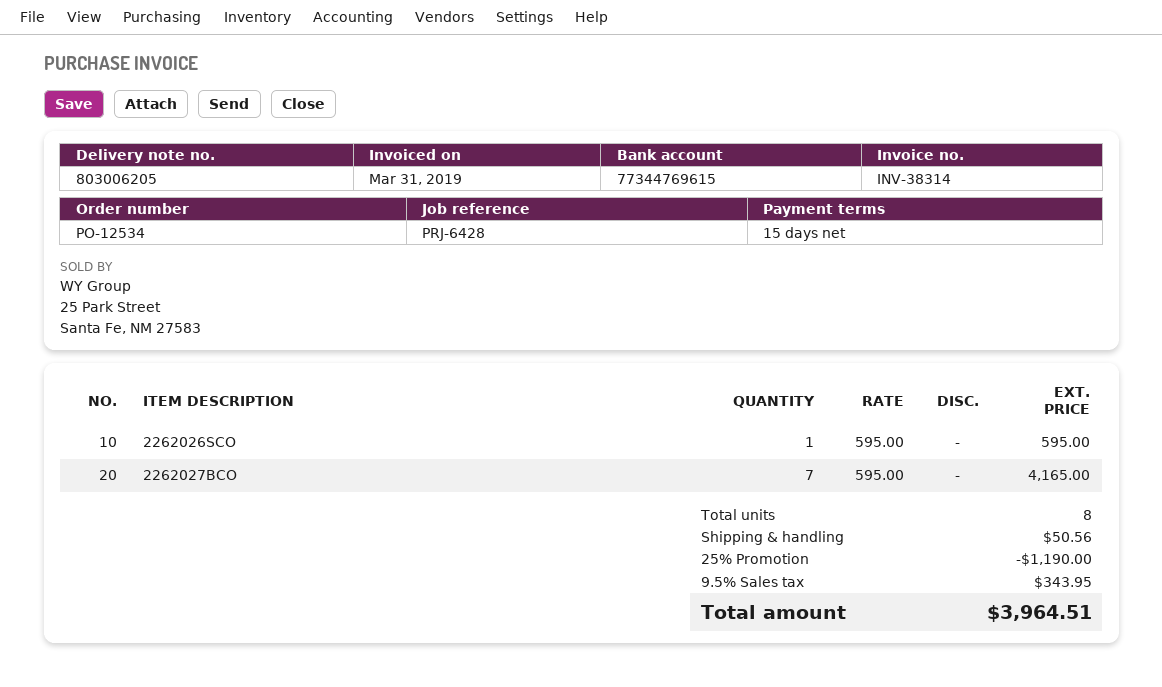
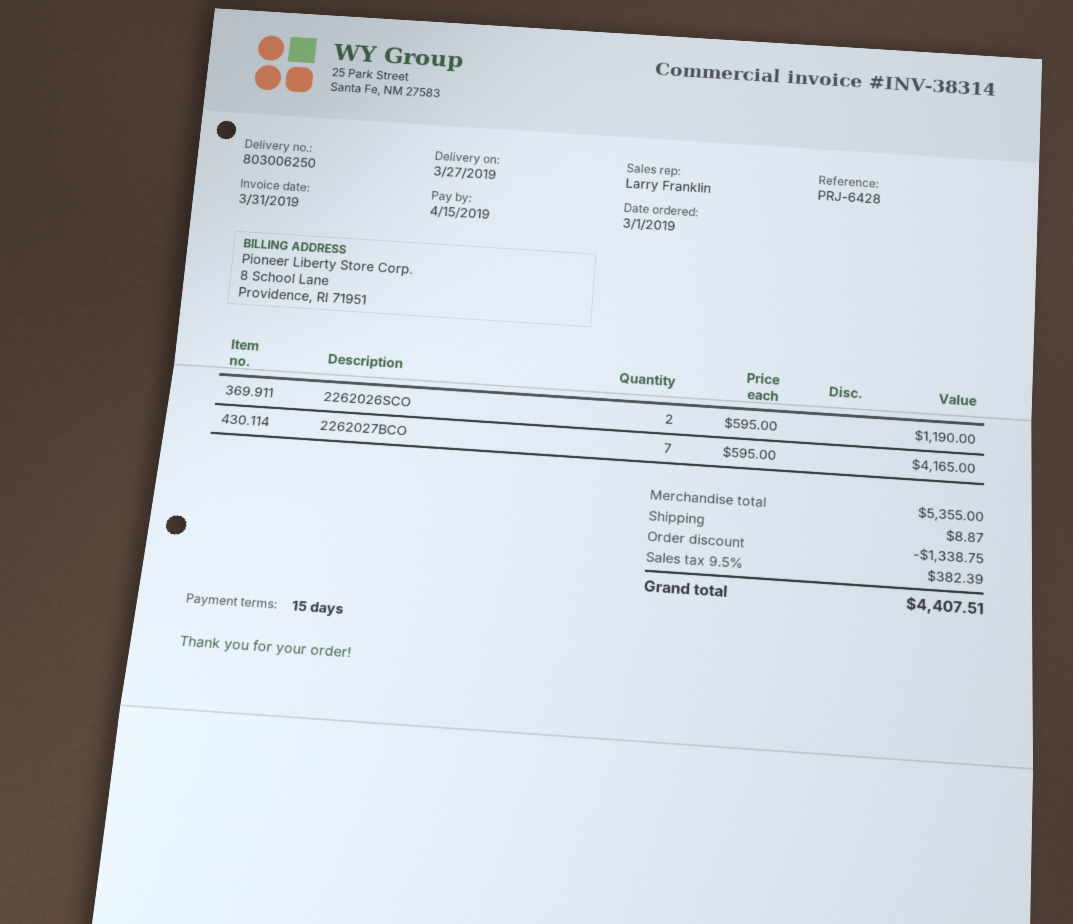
delivery note number: 803006205 -> 803006250
2262026SCO: 1 x 595.00 = 595.00 -> 2 x 595.00 = 1190.00
discount: 1190.00 -> 1338.75
shipping: 50.56 -> 8.87
tax: 9.5% = 343.95 -> 9.5% = 382.39
total: 3964.51 -> 4407.51

